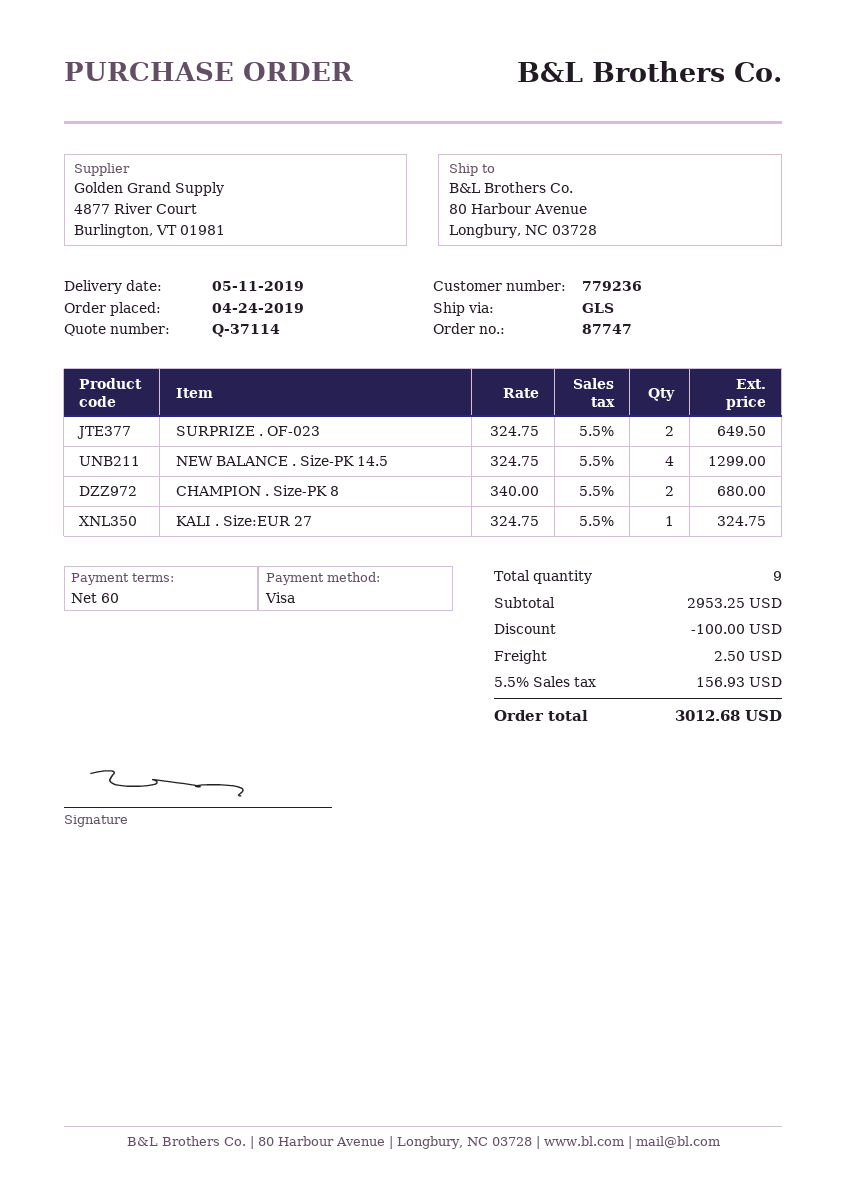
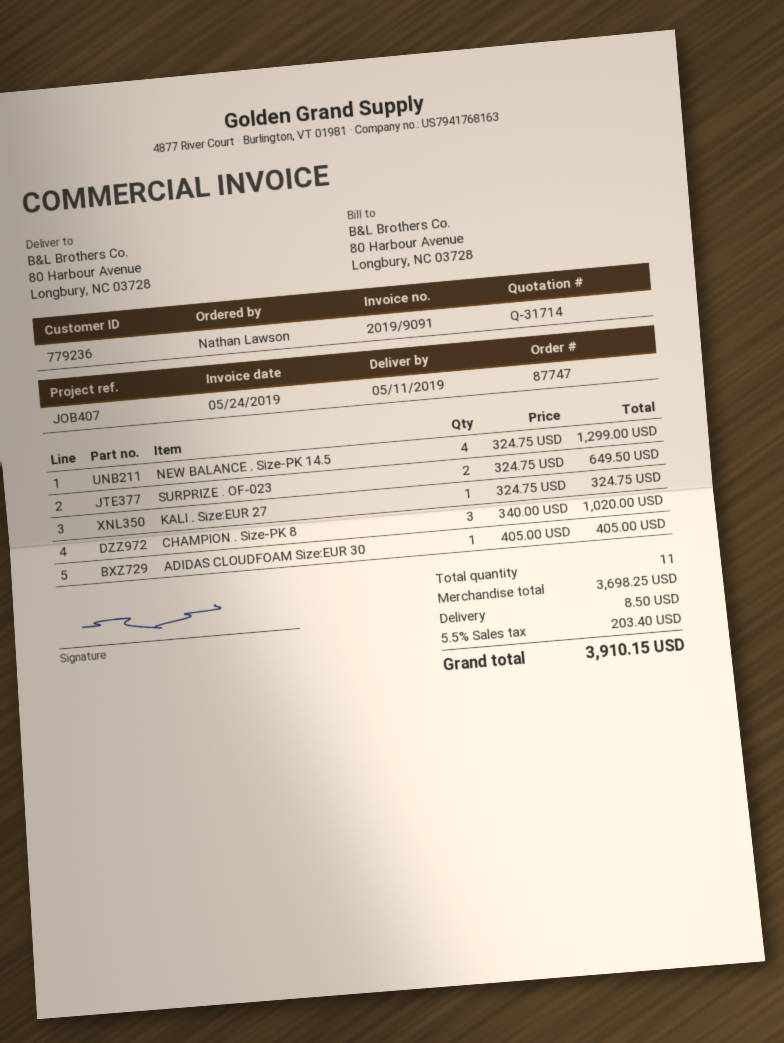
quote number: Q-37114 -> Q-31714
CHAMPION . Size-PK 8: 2 x 340.00 = 680.00 -> 3 x 340.00 = 1020.00
ADIDAS CLOUDFOAM Size:EUR 30: none -> 1 x 405.00 = 405.00
total quantity: 9 -> 11
subtotal: 2953.25 -> 3698.25
discount: 100.00 -> none
shipping: 2.50 -> 8.50
tax: 5.5% = 156.93 -> 5.5% = 203.40
total: 3012.68 -> 3910.15

